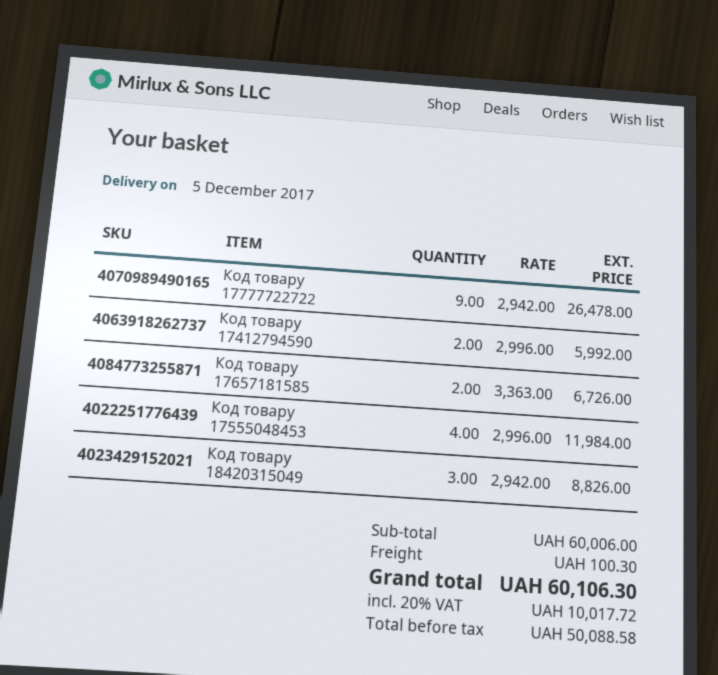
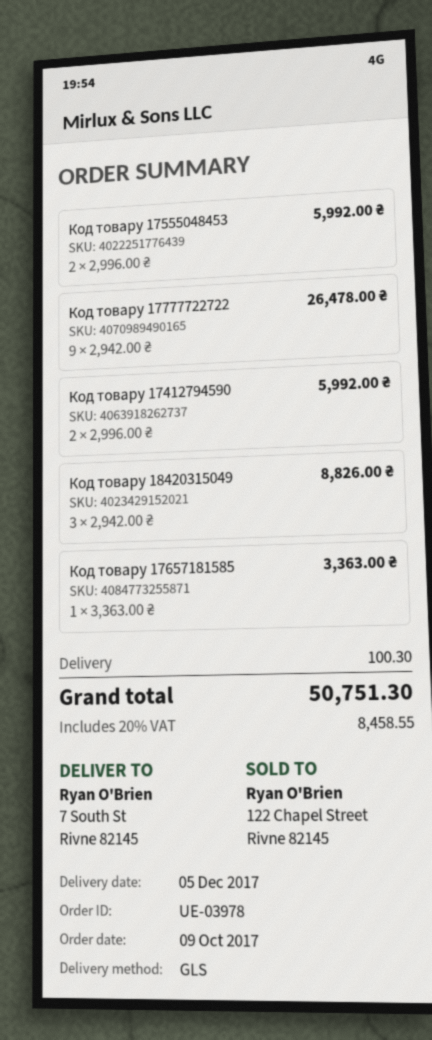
Код товару 17657181585: 2 x 3363.00 = 6726.00 -> 1 x 3363.00 = 3363.00
Код товару 17555048453: 4 x 2996.00 = 11984.00 -> 2 x 2996.00 = 5992.00
tax: 20% = 10017.72 -> 20% = 8458.55
total: 60106.30 -> 50751.30

